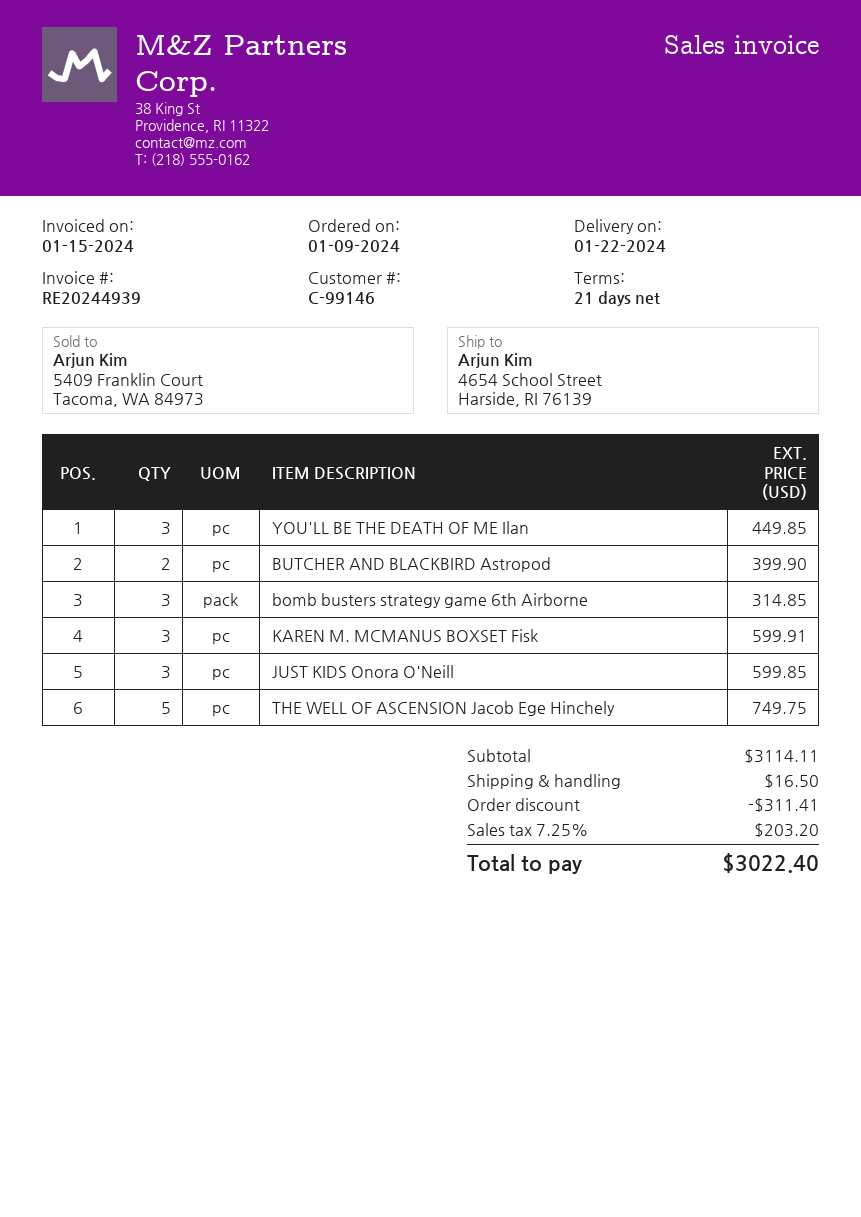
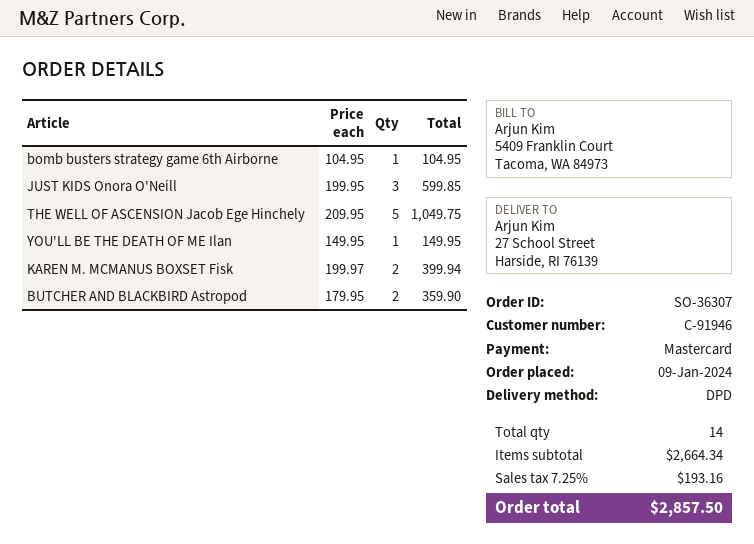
customer number: C-99146 -> C-91946
ship to: 4654 School Street, Harside, RI 76139 -> 27 School Street, Harside, RI 76139
YOU'LL BE THE DEATH OF ME Ilan: 3 for 449.85 -> 1 for 149.95
BUTCHER AND BLACKBIRD Astropod: 2 for 399.90 -> 2 for 359.90
bomb busters strategy game 6th Airborne: 3 for 314.85 -> 1 for 104.95
KAREN M. MCMANUS BOXSET Fisk: 3 for 599.91 -> 2 for 399.94
THE WELL OF ASCENSION Jacob Ege Hinchely: 5 for 749.75 -> 5 for 1049.75
subtotal: 3114.11 -> 2664.34
discount: 311.41 -> none
shipping: 16.50 -> none
tax: 7.25% = 203.20 -> 7.25% = 193.16
total: 3022.40 -> 2857.50

